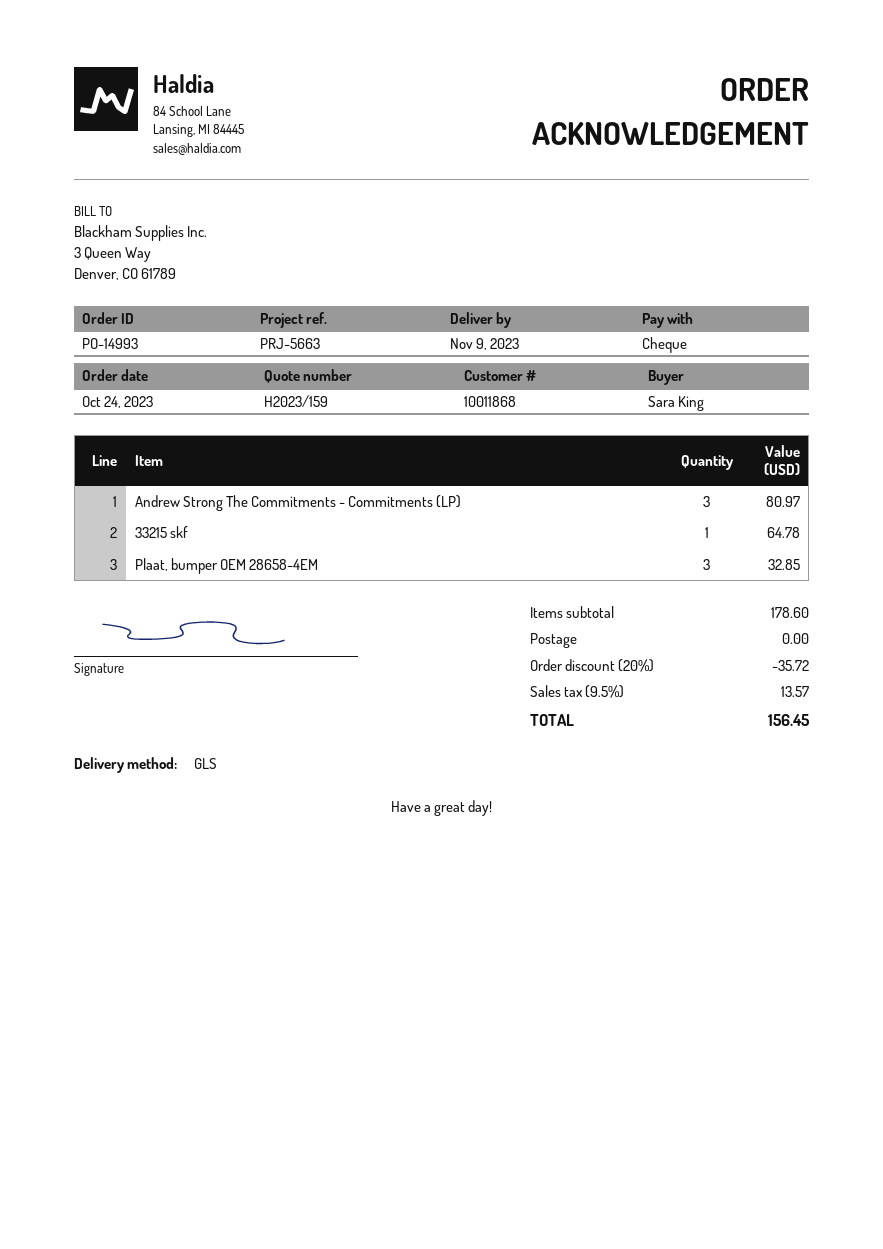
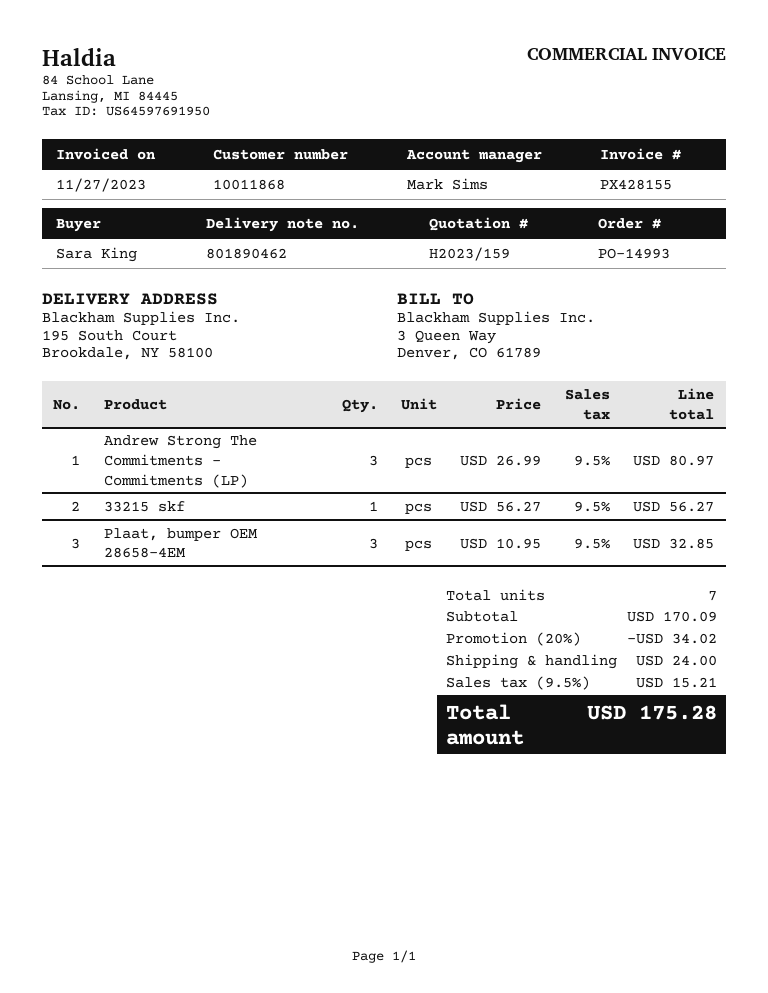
33215 skf: 1 for 64.78 -> 1 for 56.27
subtotal: 178.60 -> 170.09
discount: 20% = 35.72 -> 20% = 34.02
shipping: 0.00 -> 24.00
tax: 9.5% = 13.57 -> 9.5% = 15.21
total: 156.45 -> 175.28

